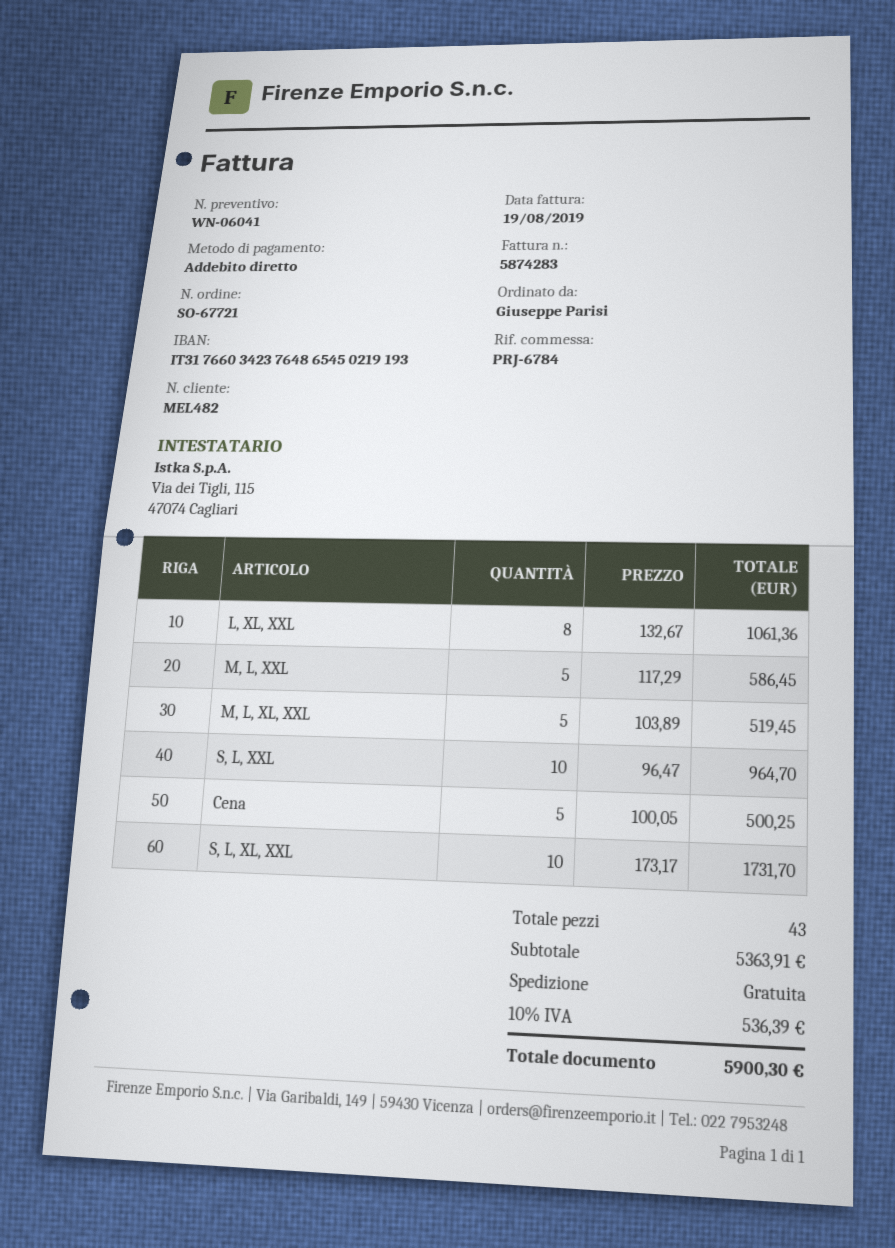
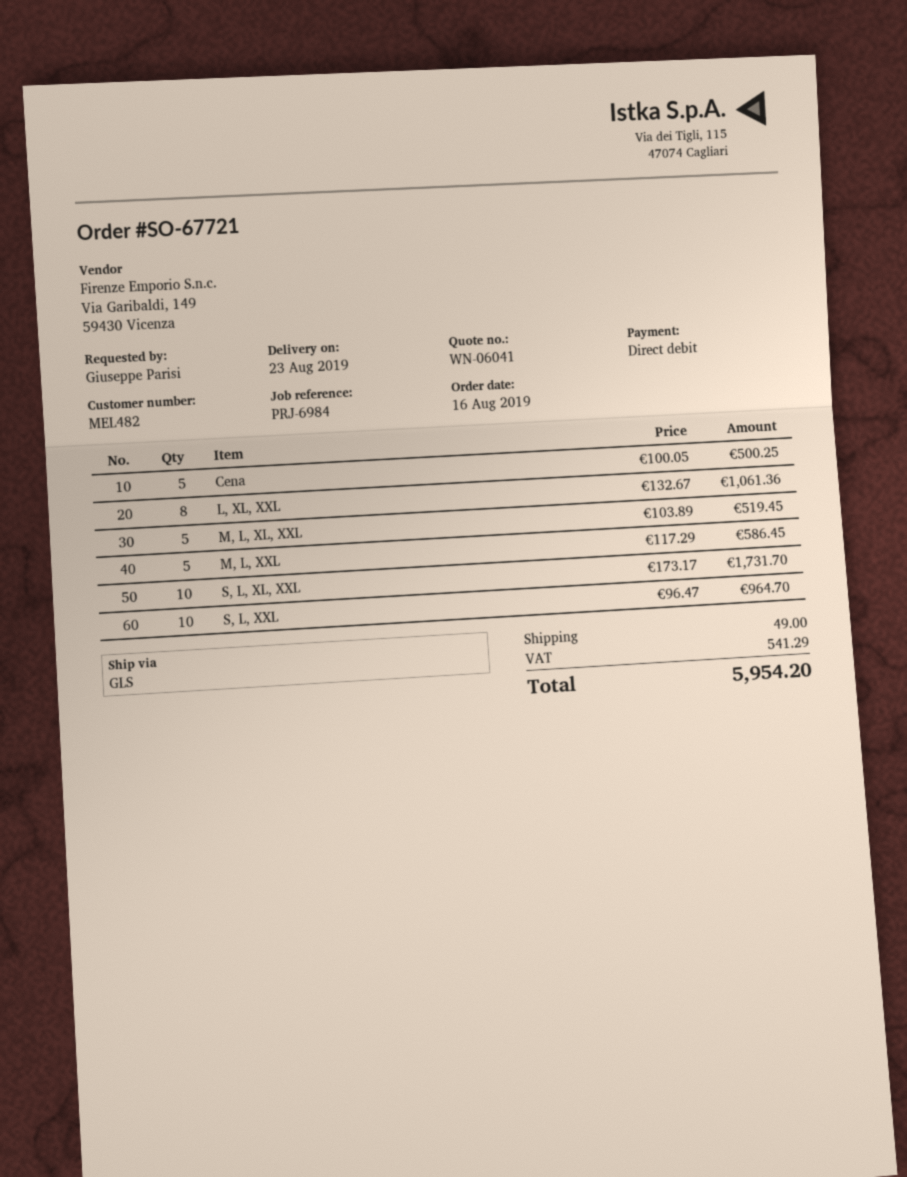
reference: PRJ-6784 -> PRJ-6984
shipping: 0.00 -> 49.00
tax: 536.39 -> 541.29
total: 5900.30 -> 5954.20

